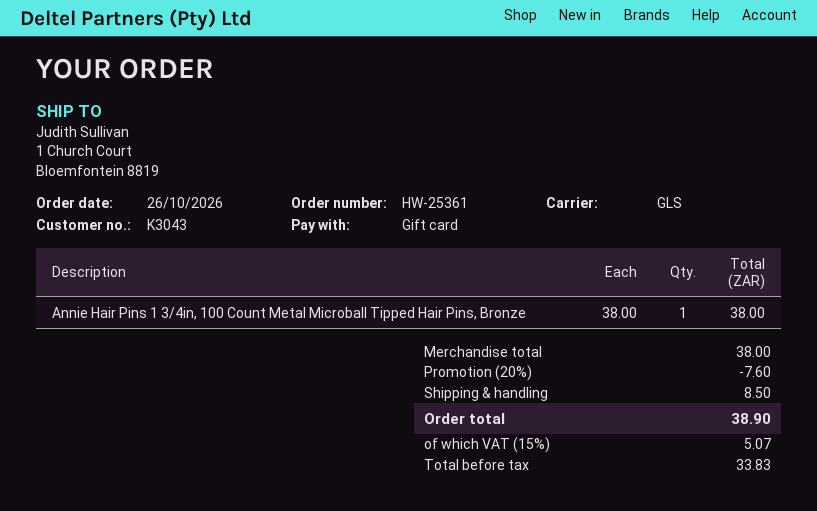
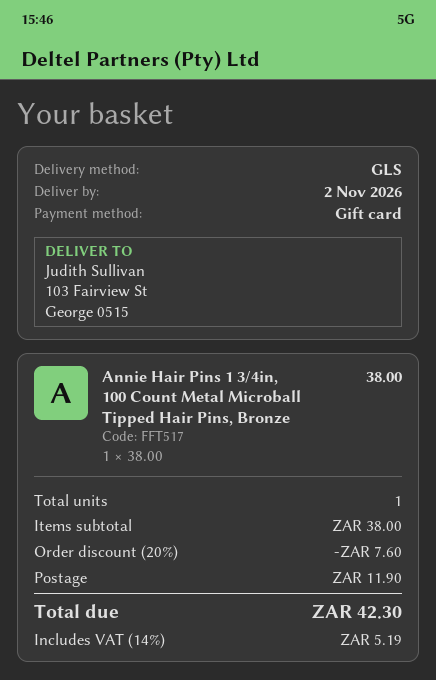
ship to: 1 Church Court, Bloemfontein 8819 -> 103 Fairview St, George 0515
shipping: 8.50 -> 11.90
tax: 15% = 5.07 -> 14% = 5.19
total: 38.90 -> 42.30

